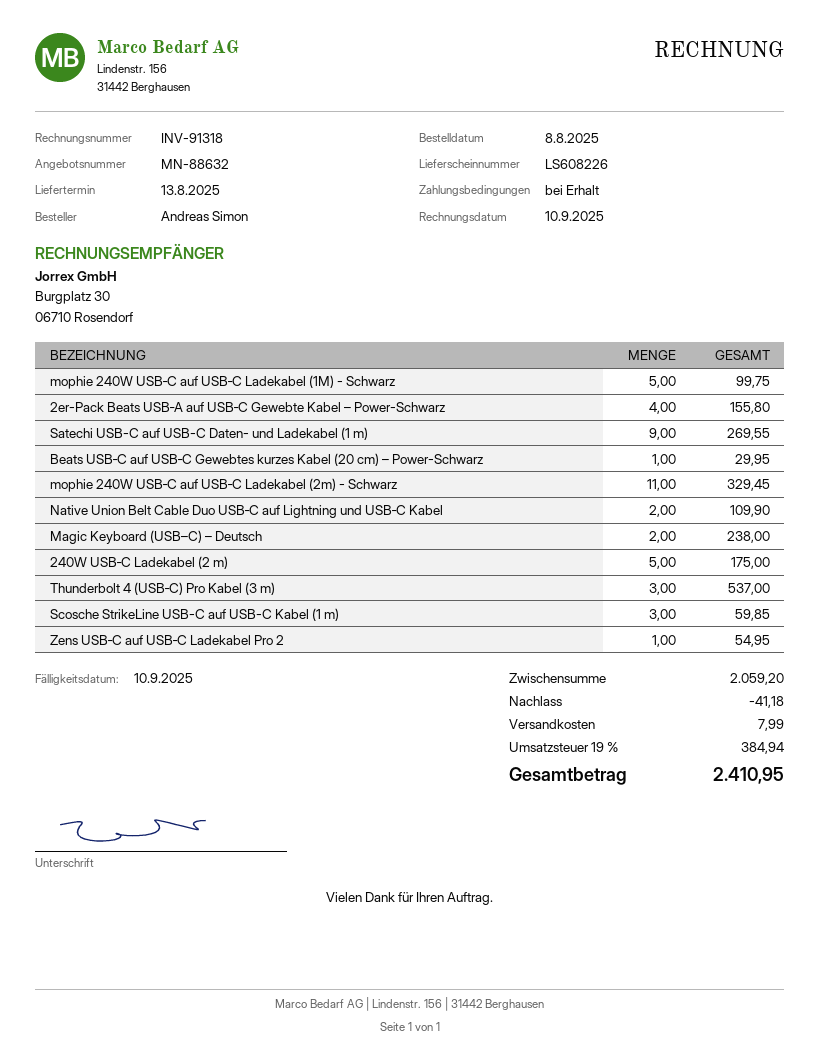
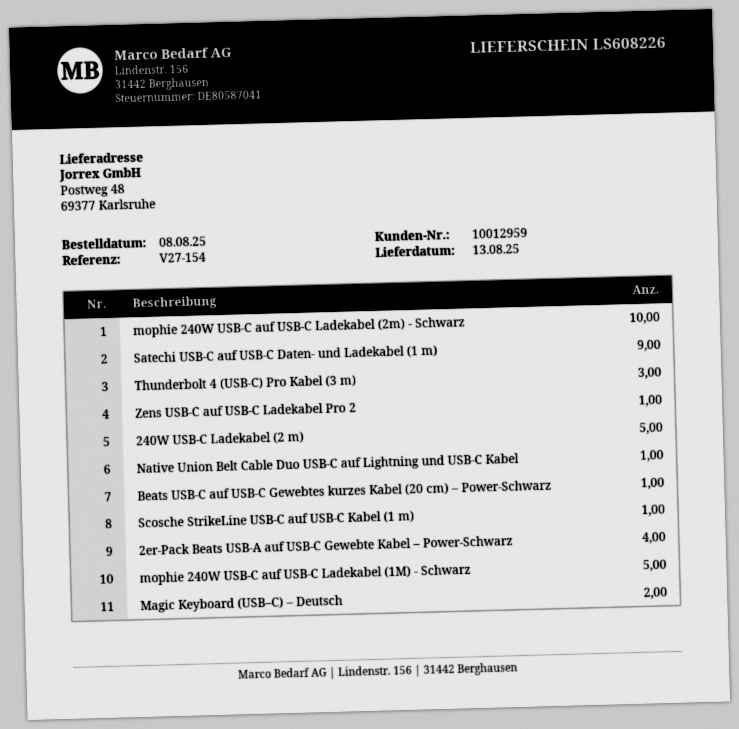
mophie 240W USB‑C auf USB‑C Ladekabel (2m) - Schwarz: 11 -> 10
Native Union Belt Cable Duo USB‑C auf Lightning und USB‑C Kabel: 2 -> 1
Scosche StrikeLine USB-C auf USB-C Kabel (1 m): 3 -> 1

